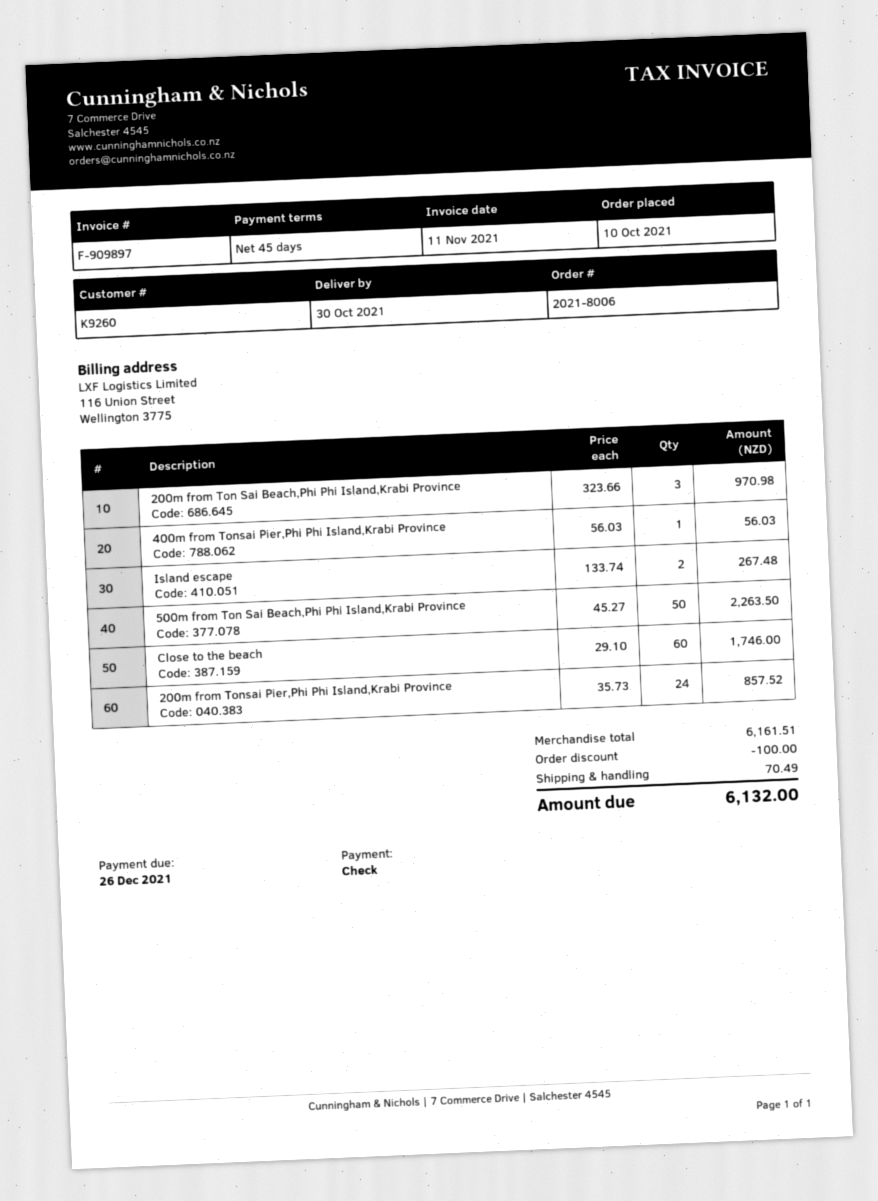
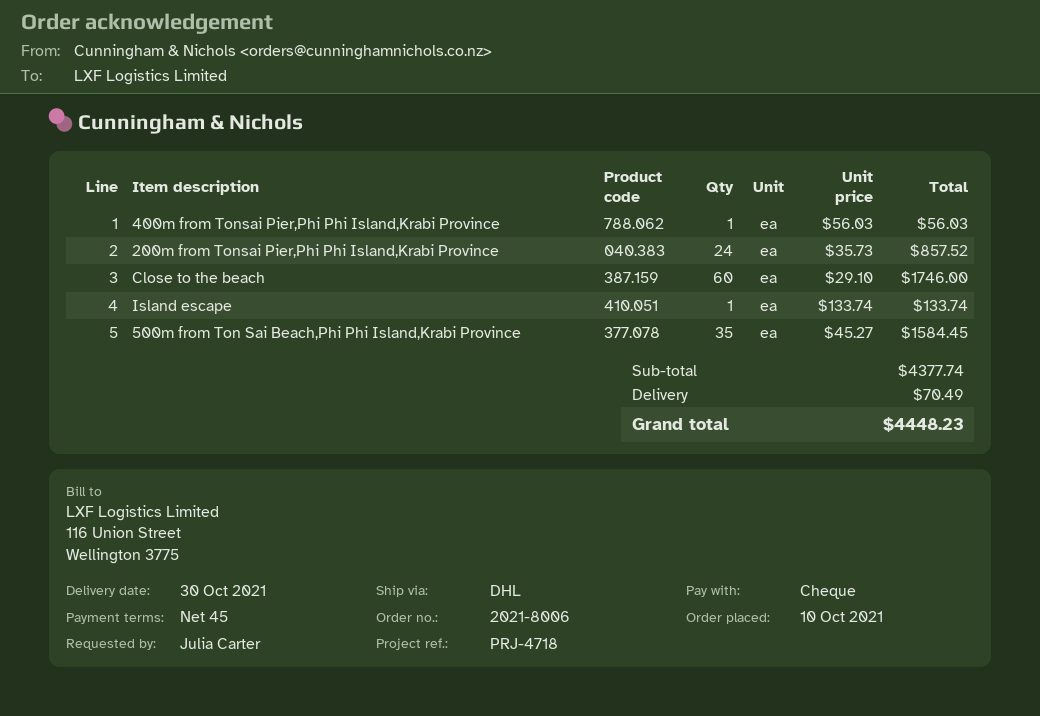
200m from Ton Sai Beach,Phi Phi Island,Krabi Province: 3 x 323.66 = 970.98 -> none
Island escape: 2 x 133.74 = 267.48 -> 1 x 133.74 = 133.74
500m from Ton Sai Beach,Phi Phi Island,Krabi Province: 50 x 45.27 = 2263.50 -> 35 x 45.27 = 1584.45
subtotal: 6161.51 -> 4377.74
discount: 100.00 -> none
total: 6132.00 -> 4448.23

